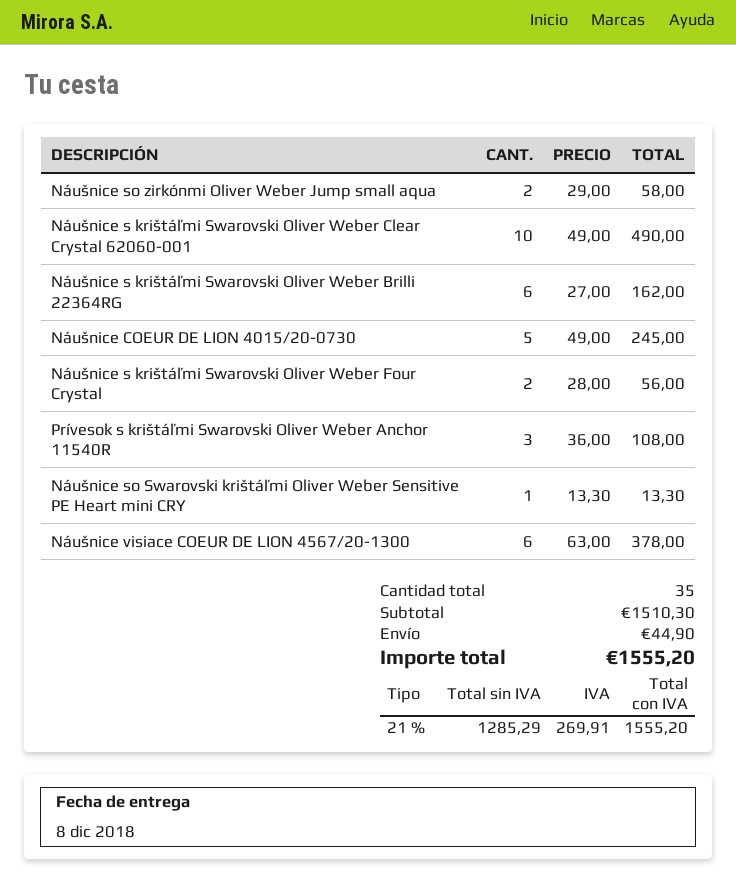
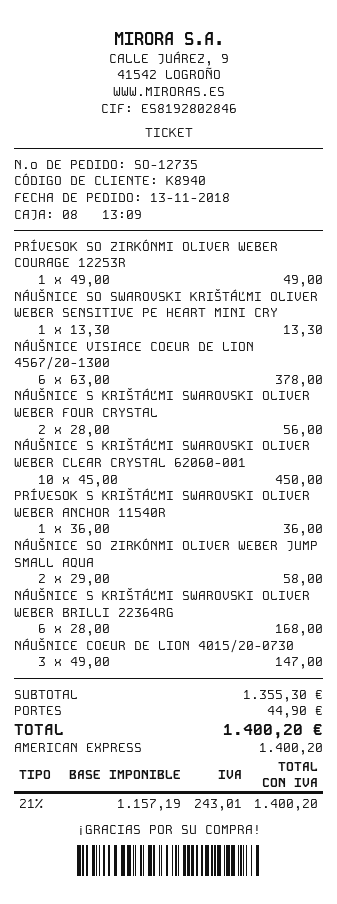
Náušnice s krištáľmi Swarovski Oliver Weber Clear Crystal 62060-001: 10 x 49.00 = 490.00 -> 10 x 45.00 = 450.00
Náušnice s krištáľmi Swarovski Oliver Weber Brilli 22364RG: 6 x 27.00 = 162.00 -> 6 x 28.00 = 168.00
Náušnice COEUR DE LION 4015/20-0730: 5 x 49.00 = 245.00 -> 3 x 49.00 = 147.00
Prívesok s krištáľmi Swarovski Oliver Weber Anchor 11540R: 3 x 36.00 = 108.00 -> 1 x 36.00 = 36.00
PRÍVESOK SO ZIRKÓNMI OLIVER WEBER COURAGE 12253R: none -> 1 x 49.00 = 49.00
subtotal: 1510.30 -> 1355.30
net: 1285.29 -> 1157.19
tax: 21% = 269.91 -> 21% = 243.01
total: 1555.20 -> 1400.20

